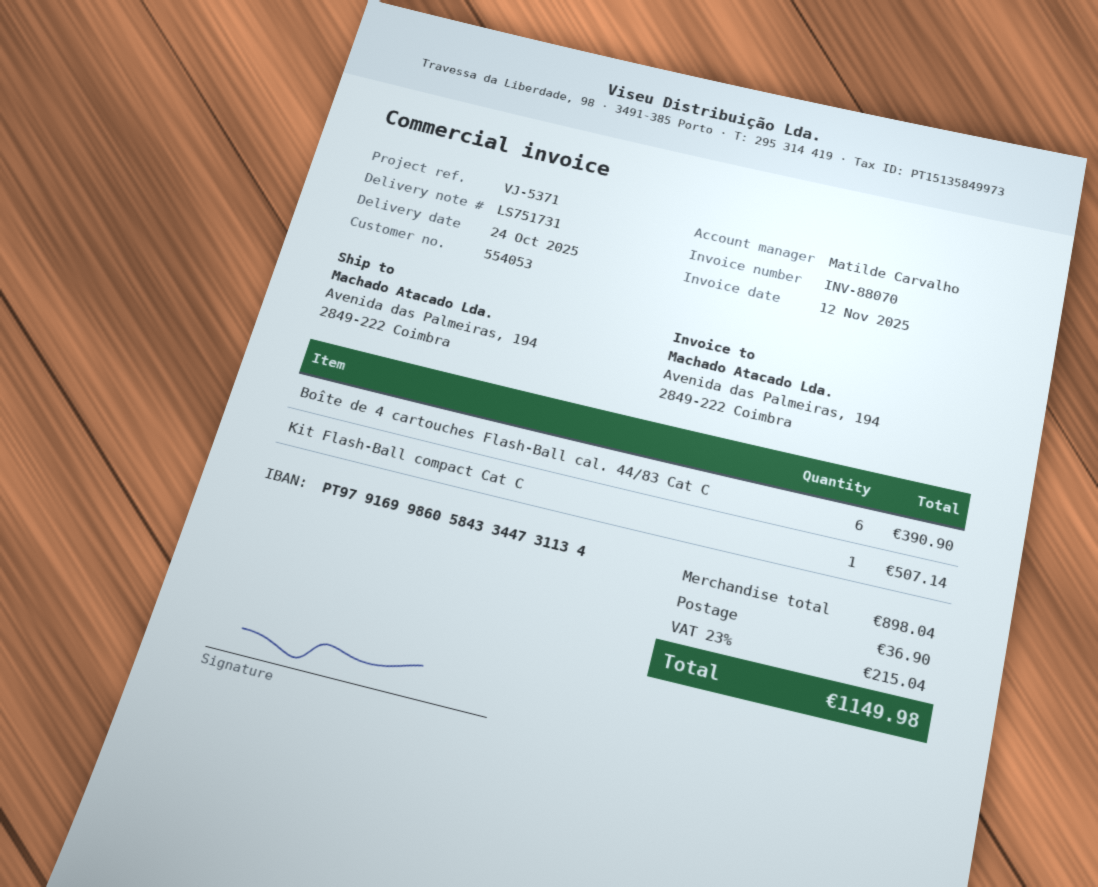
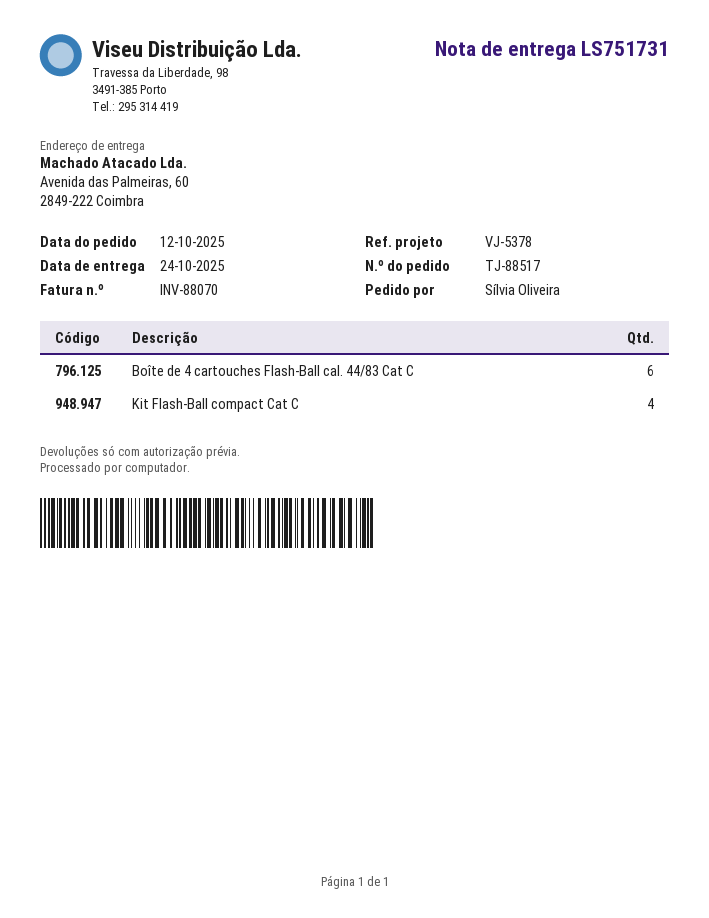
reference: VJ-5371 -> VJ-5378
ship to: Avenida das Palmeiras, 194, 2849-222 Coimbra -> Avenida das Palmeiras, 60, 2849-222 Coimbra
Kit Flash-Ball compact Cat C: 1 -> 4

